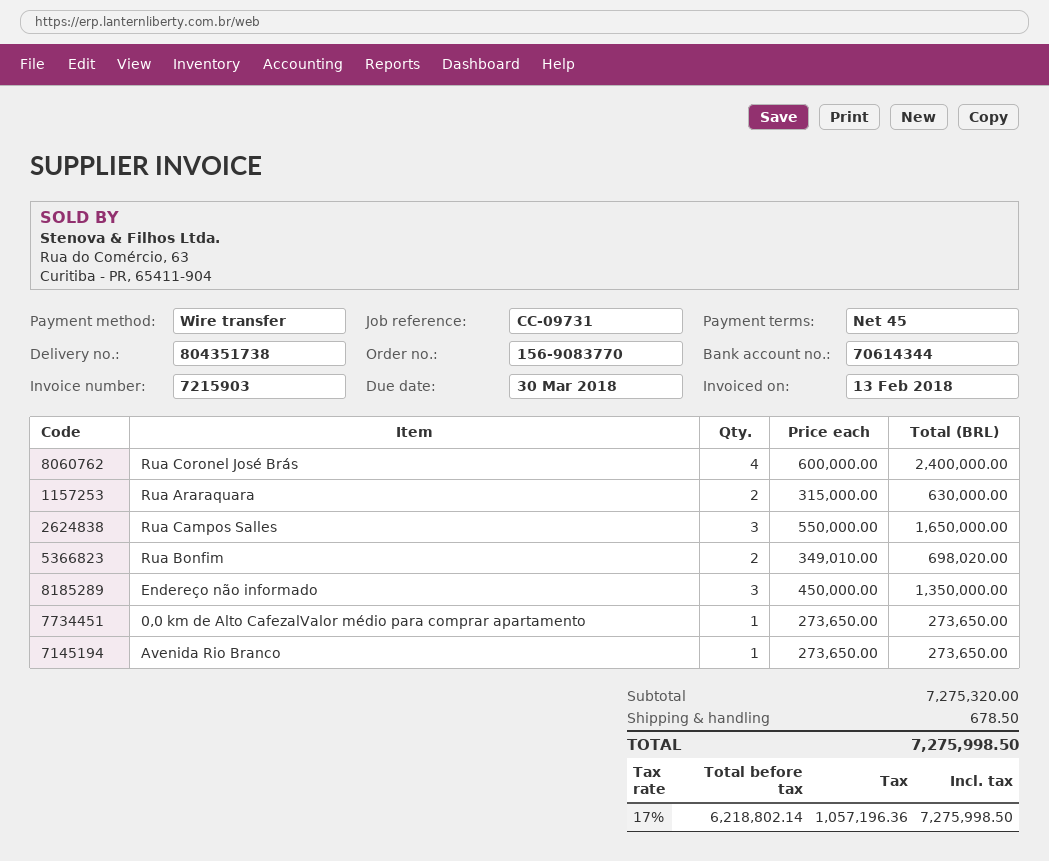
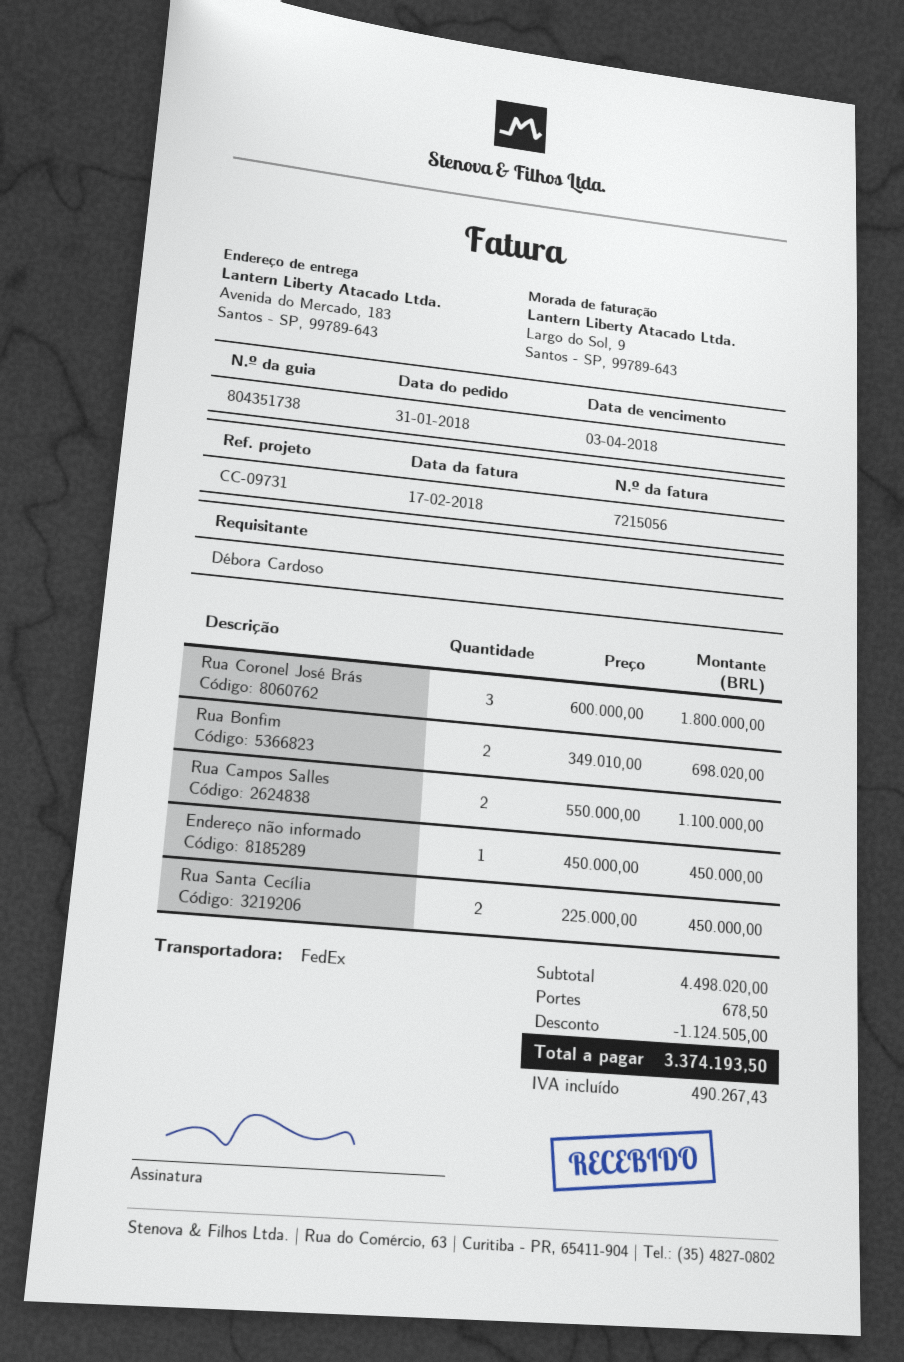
invoice number: 7215903 -> 7215056
invoice date: 2018-02-13 -> 2018-02-17
due date: 2018-03-30 -> 2018-04-03
Rua Coronel José Brás: 4 x 600000.00 = 2400000.00 -> 3 x 600000.00 = 1800000.00
Rua Araraquara: 2 x 315000.00 = 630000.00 -> none
Rua Campos Salles: 3 x 550000.00 = 1650000.00 -> 2 x 550000.00 = 1100000.00
Endereço não informado: 3 x 450000.00 = 1350000.00 -> 1 x 450000.00 = 450000.00
0,0 km de Alto CafezalValor médio para comprar apartamento: 1 x 273650.00 = 273650.00 -> none
Avenida Rio Branco: 1 x 273650.00 = 273650.00 -> none
Rua Santa Cecília: none -> 2 x 225000.00 = 450000.00
subtotal: 7275320.00 -> 4498020.00
discount: none -> 1124505.00
tax: 1057196.36 -> 490267.43
total: 7275998.50 -> 3374193.50

